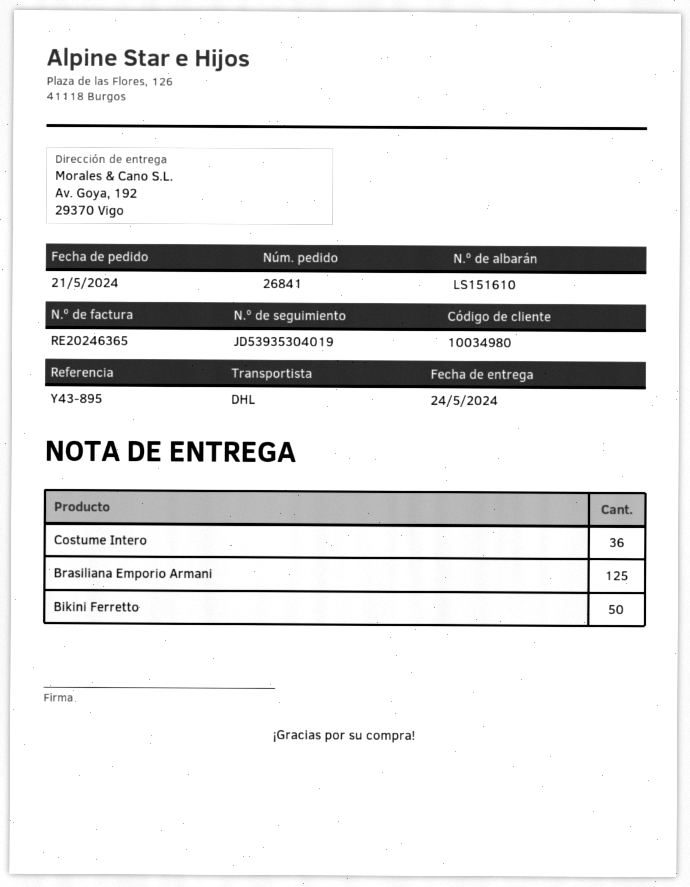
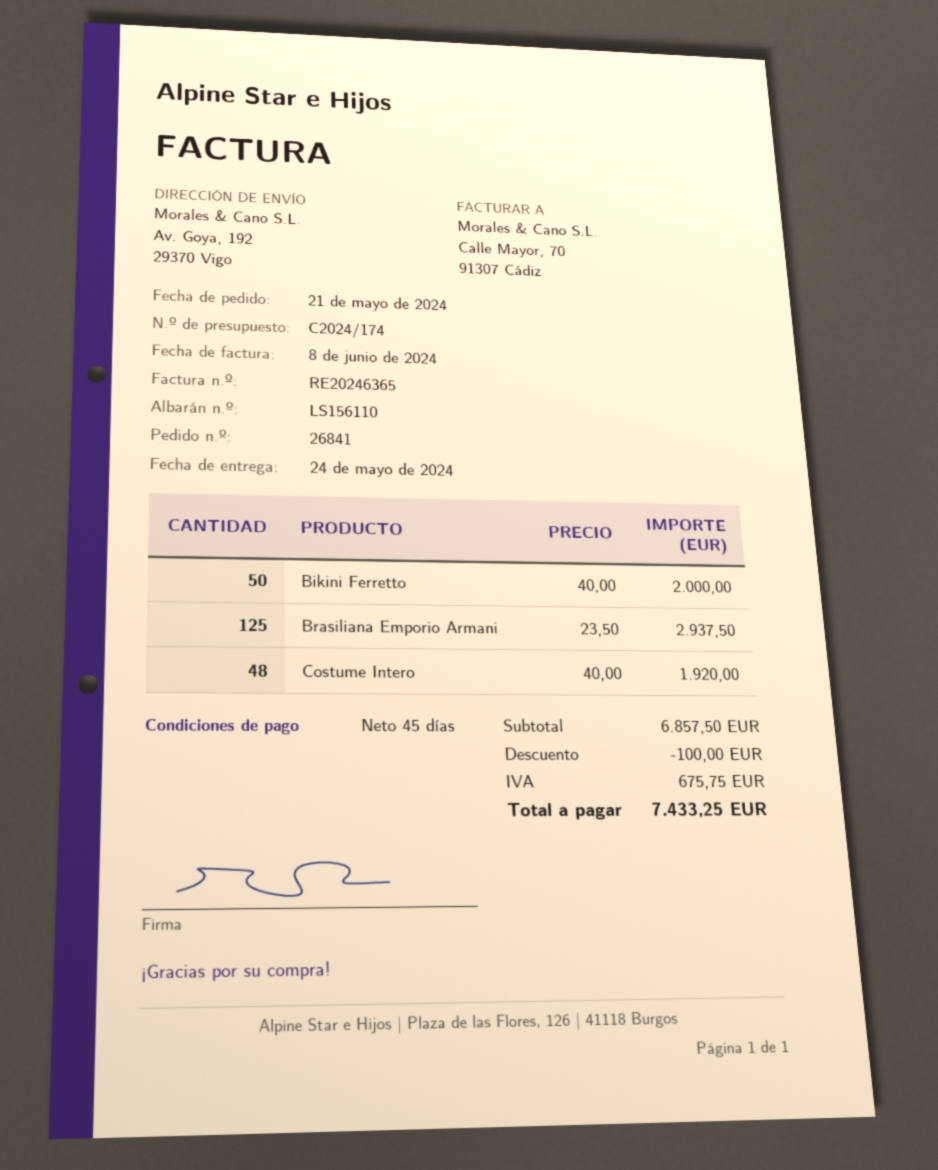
delivery note number: LS151610 -> LS156110
Costume Intero: 36 -> 48

